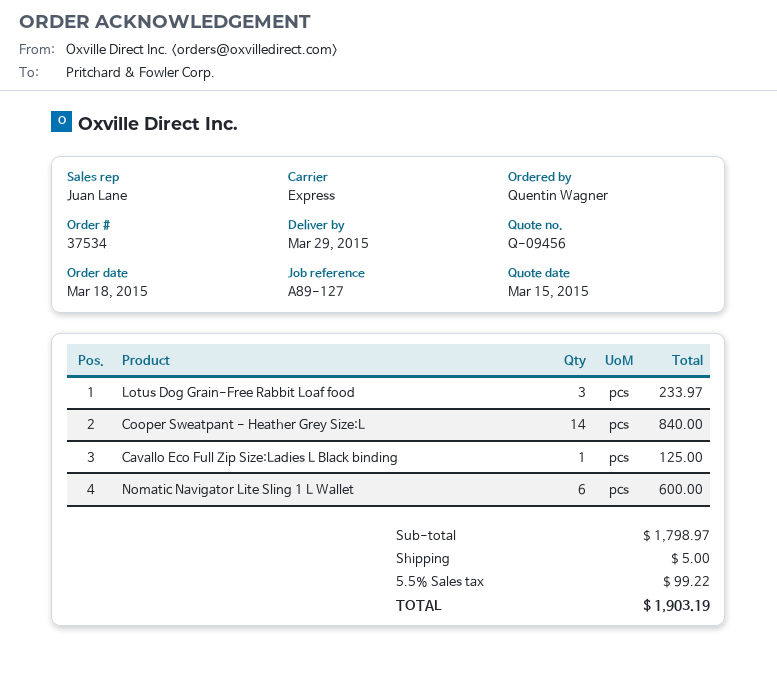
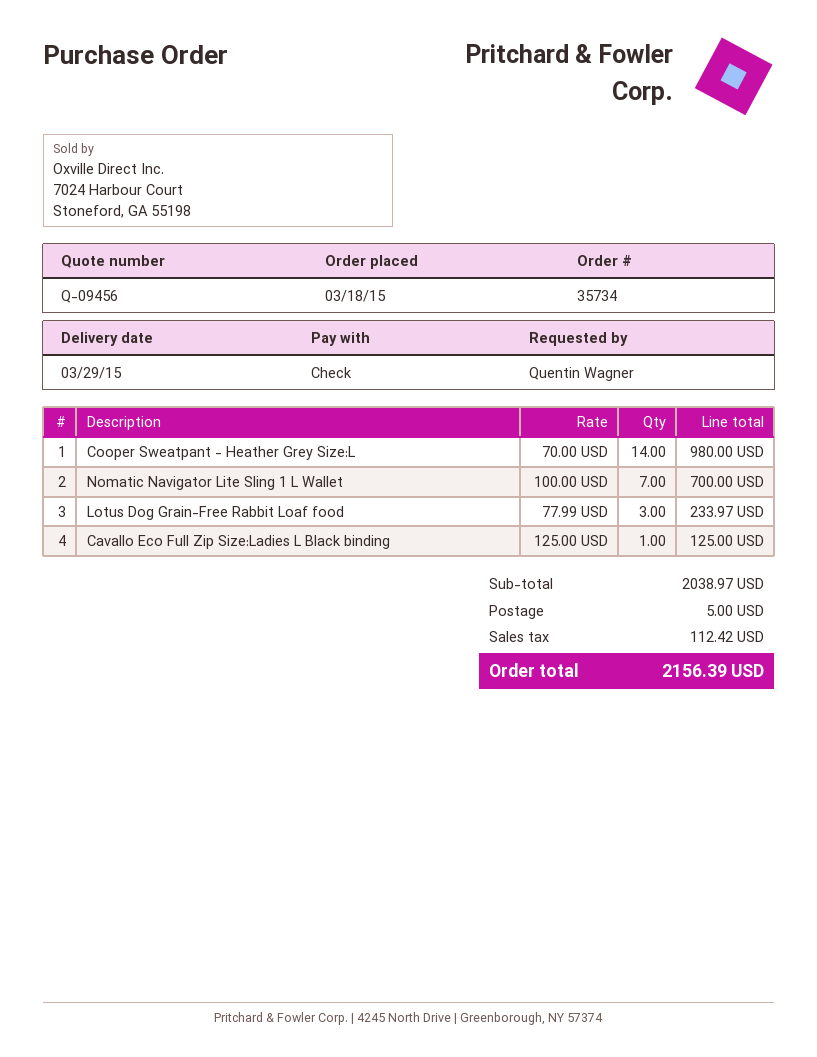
order number: 37534 -> 35734
Cooper Sweatpant - Heather Grey Size:L: 14 for 840.00 -> 14 for 980.00
Nomatic Navigator Lite Sling 1 L Wallet: 6 for 600.00 -> 7 for 700.00
subtotal: 1798.97 -> 2038.97
tax: 99.22 -> 112.42
total: 1903.19 -> 2156.39

